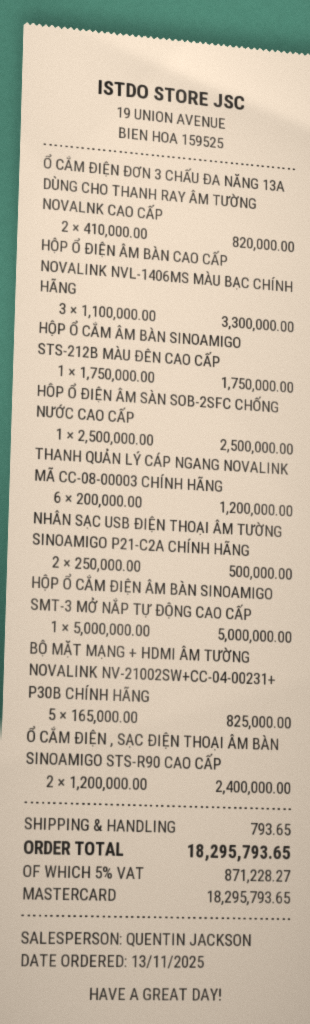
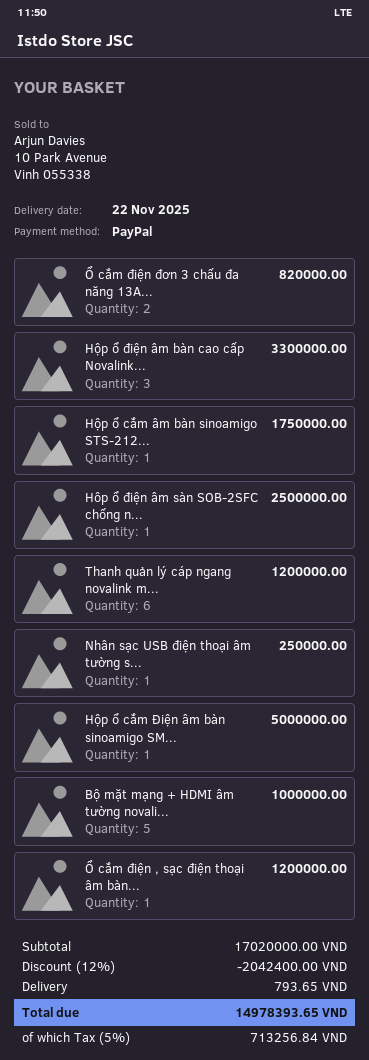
payment method: Mastercard -> PayPal
NHÂN SẠC USB ĐIỆN THOẠI ÂM TƯỜNG SINOAMIGO P21-C2A CHÍNH HÃNG: 2 for 500000.00 -> 1 for 250000.00
BỘ MẶT MẠNG + HDMI ÂM TƯỜNG NOVALINK NV-21002SW+CC-04-00231+ P30B CHÍNH HÃNG: 5 for 825000.00 -> 5 for 1000000.00
Ổ CẮM ĐIỆN , SẠC ĐIỆN THOẠI ÂM BÀN SINOAMIGO STS-R90 CAO CẤP: 2 for 2400000.00 -> 1 for 1200000.00
discount: none -> 12% = 2042400.00
tax: 5% = 871228.27 -> 5% = 713256.84
total: 18295793.65 -> 14978393.65

